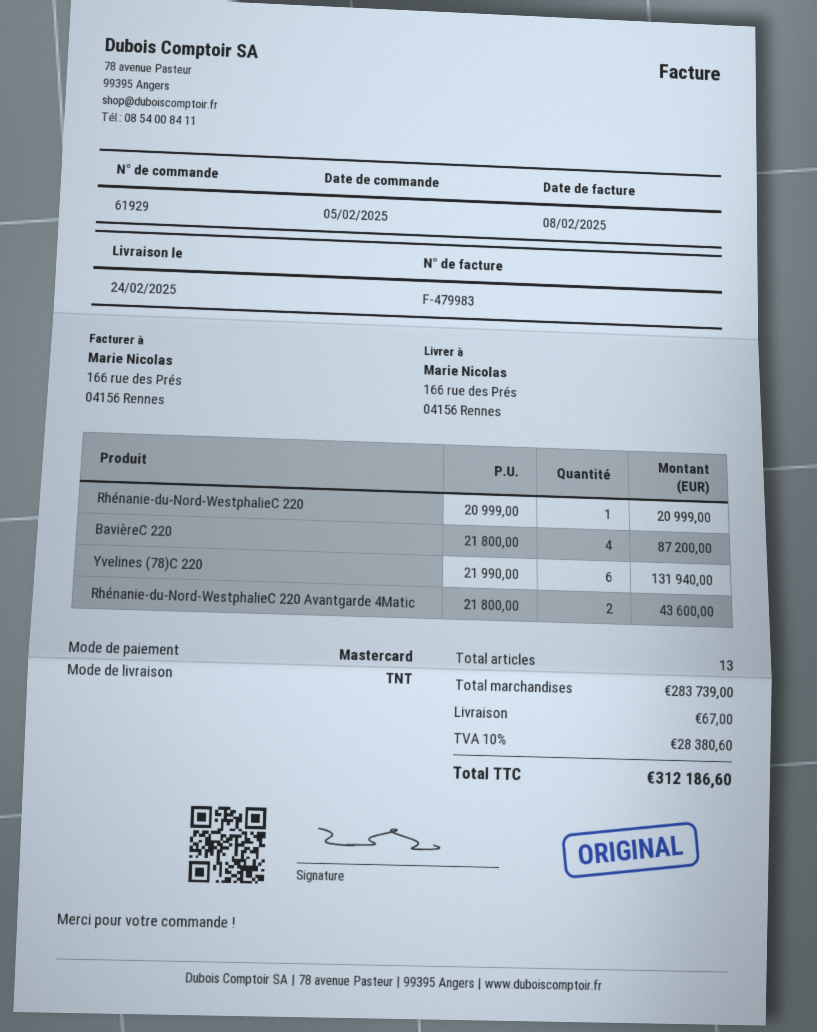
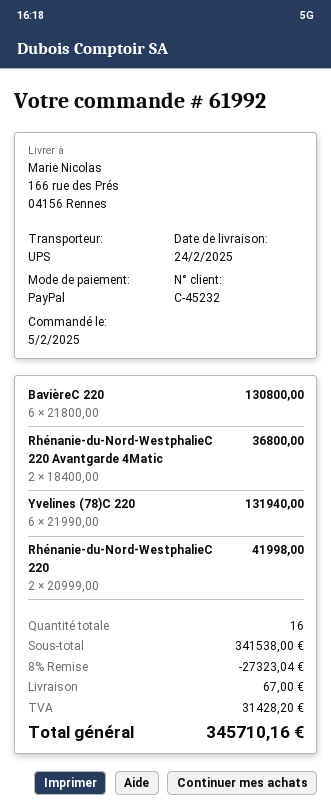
order number: 61929 -> 61992
payment method: Mastercard -> PayPal
shipping method: TNT -> UPS
Rhénanie-du-Nord-WestphalieC 220: 1 x 20999.00 = 20999.00 -> 2 x 20999.00 = 41998.00
BavièreC 220: 4 x 21800.00 = 87200.00 -> 6 x 21800.00 = 130800.00
Rhénanie-du-Nord-WestphalieC 220 Avantgarde 4Matic: 2 x 21800.00 = 43600.00 -> 2 x 18400.00 = 36800.00
total quantity: 13 -> 16
subtotal: 283739.00 -> 341538.00
discount: none -> 8% = 27323.04
tax: 28380.60 -> 31428.20
total: 312186.60 -> 345710.16

